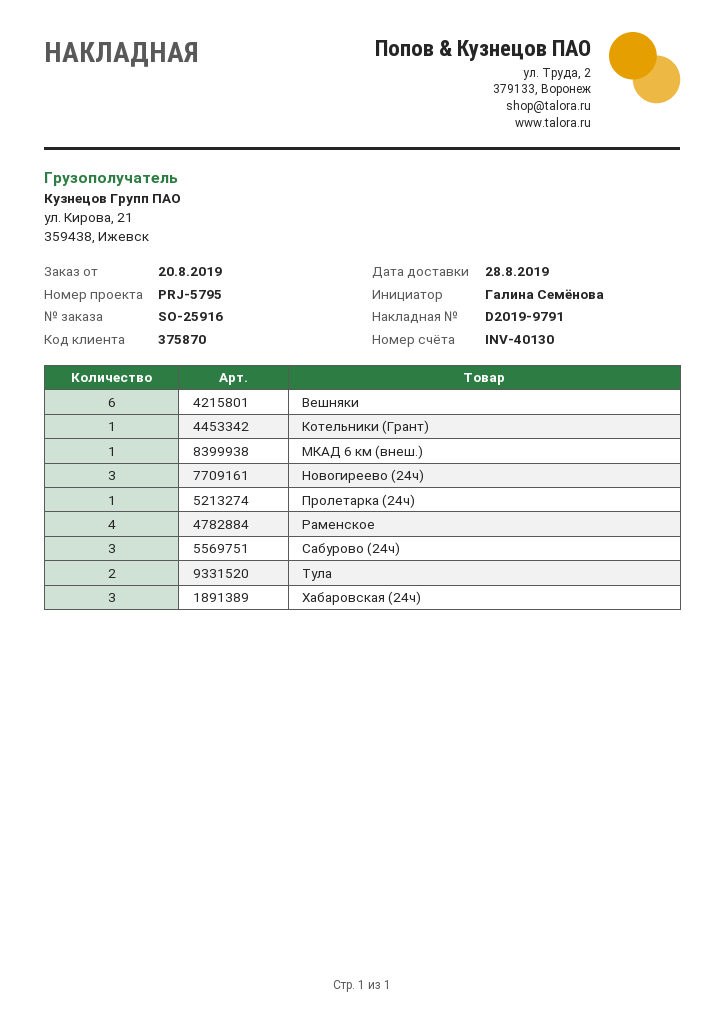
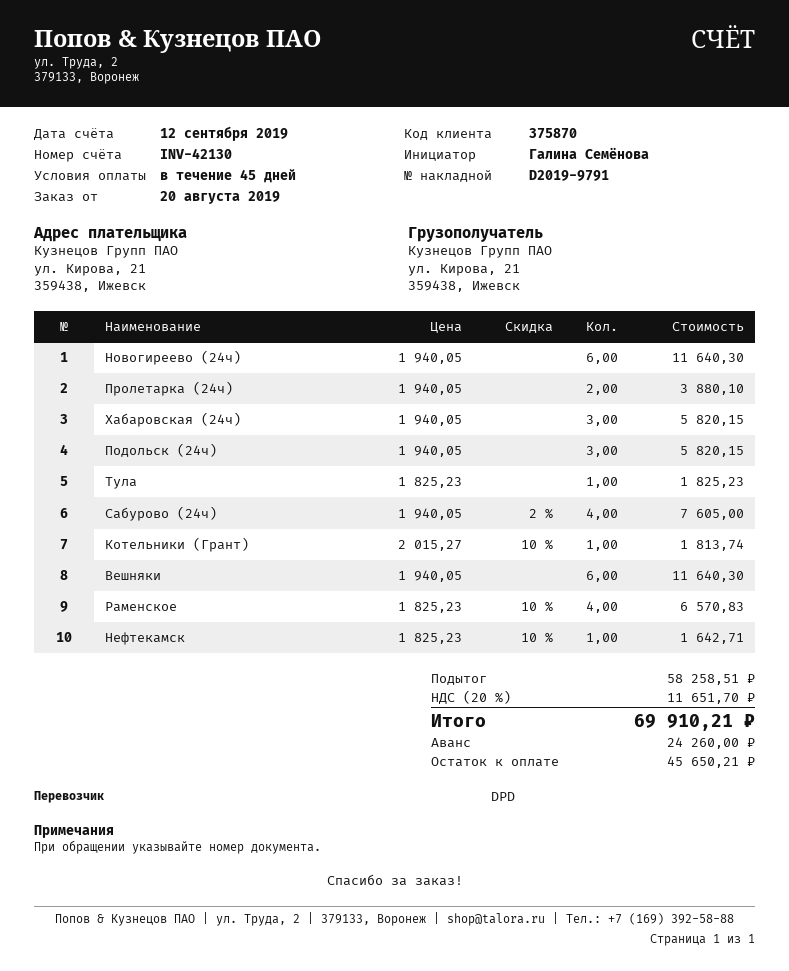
invoice number: INV-40130 -> INV-42130
МКАД 6 км (внеш.): 1 -> none
Новогиреево (24ч): 3 -> 6
Пролетарка (24ч): 1 -> 2
Сабурово (24ч): 3 -> 4
Тула: 2 -> 1
Подольск (24ч): none -> 3
Нефтекамск: none -> 1

